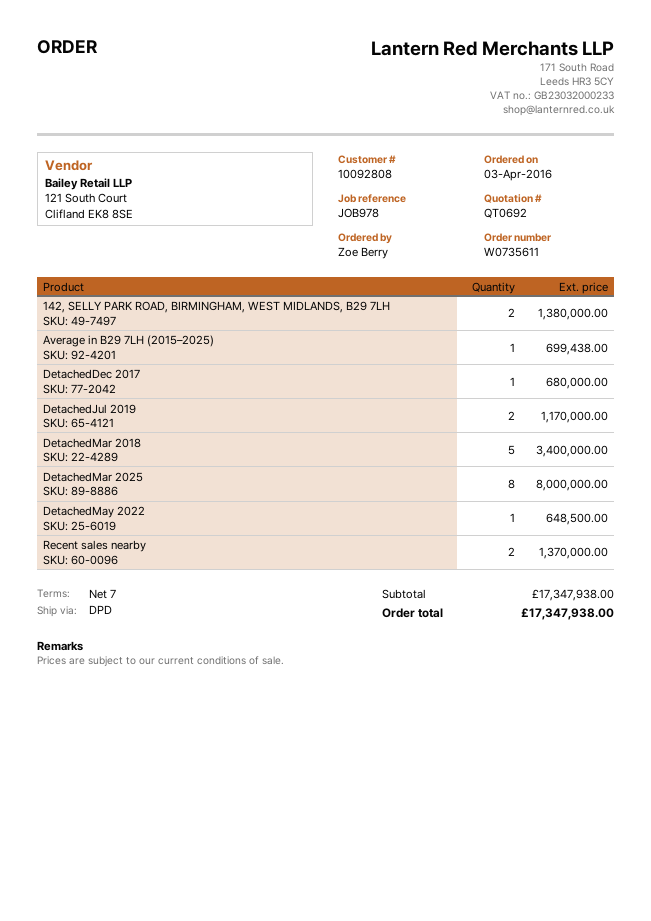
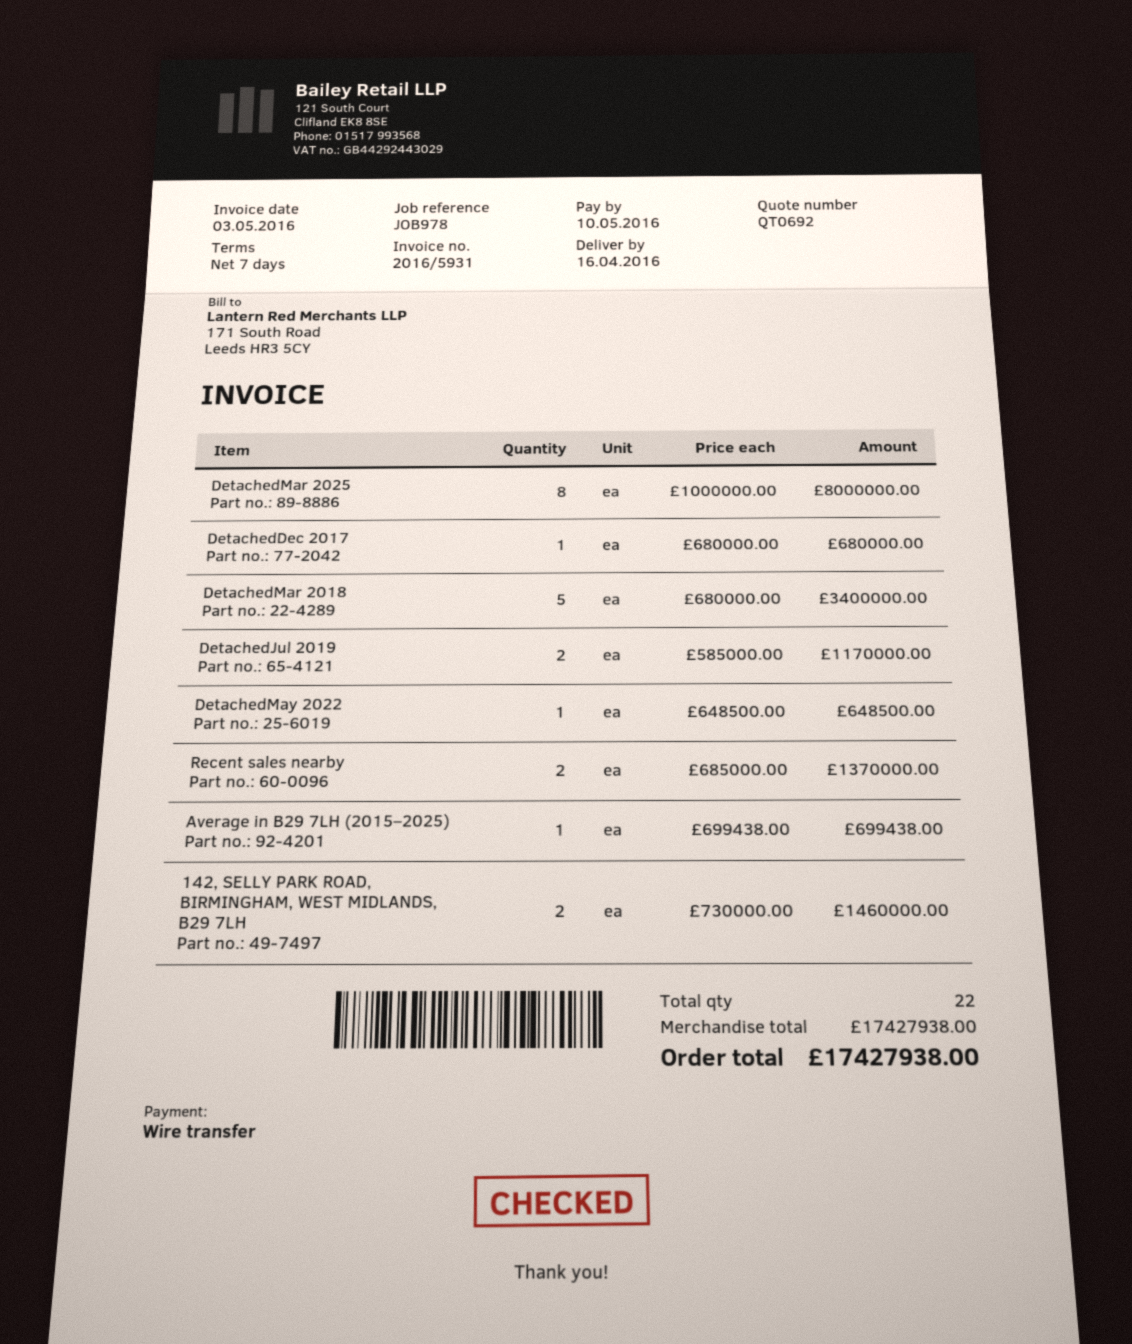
142, SELLY PARK ROAD, BIRMINGHAM, WEST MIDLANDS, B29 7LH: 2 for 1380000.00 -> 2 for 1460000.00
subtotal: 17347938.00 -> 17427938.00
total: 17347938.00 -> 17427938.00

